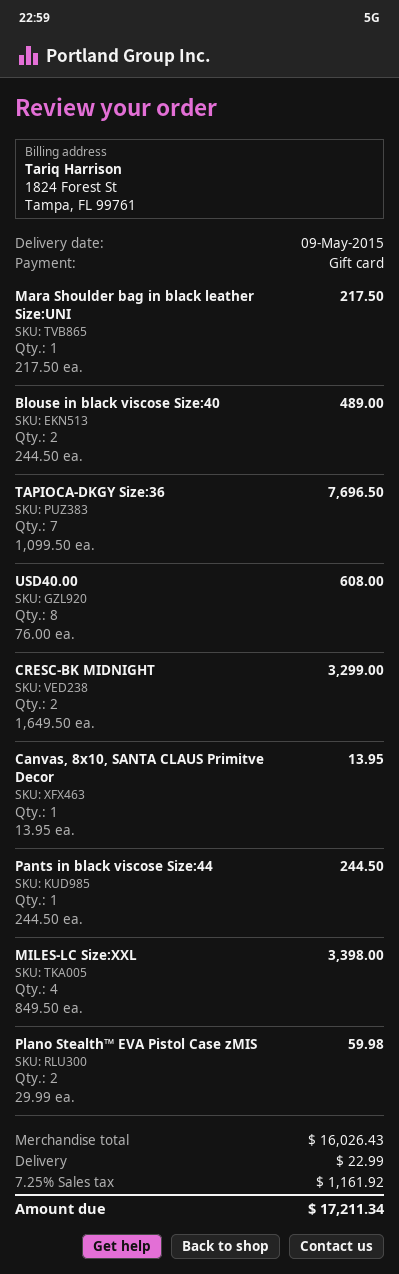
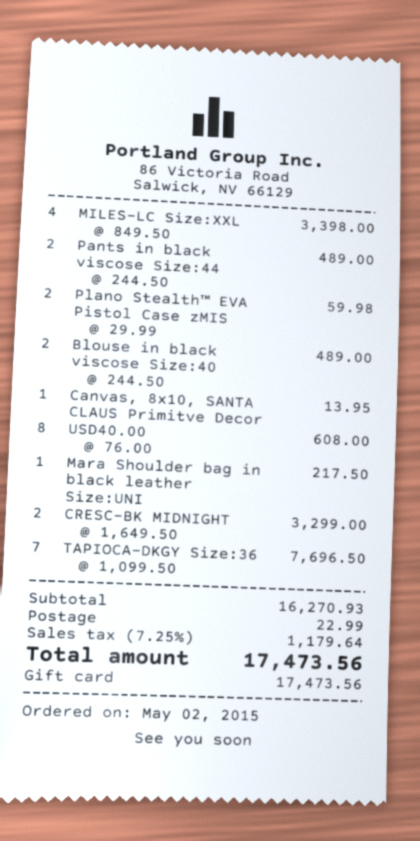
Pants in black viscose Size:44: 1 x 244.50 = 244.50 -> 2 x 244.50 = 489.00
subtotal: 16026.43 -> 16270.93
tax: 7.25% = 1161.92 -> 7.25% = 1179.64
total: 17211.34 -> 17473.56

